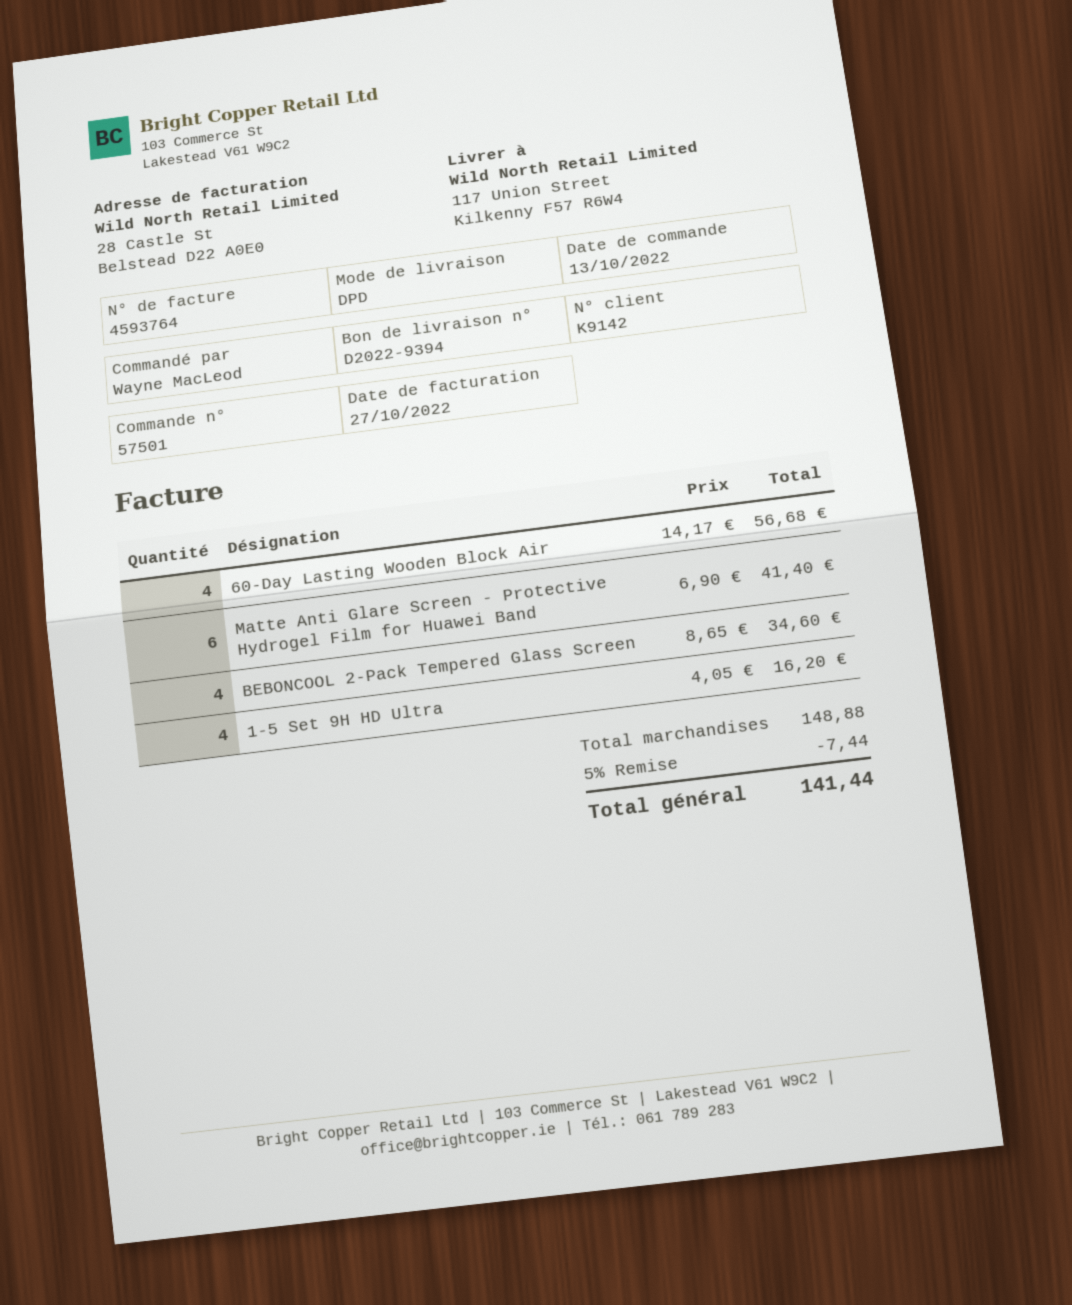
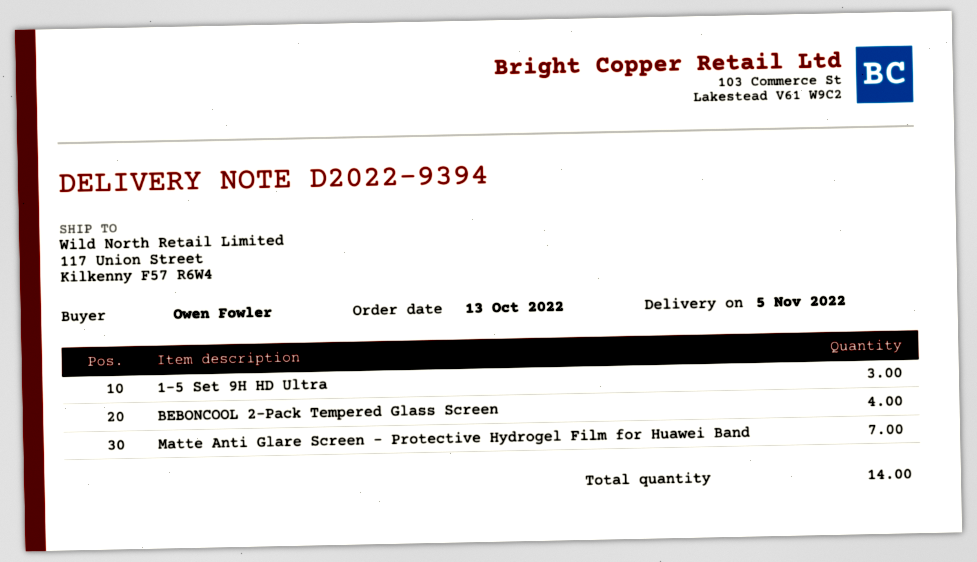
ordered by: Wayne MacLeod -> Owen Fowler
60-Day Lasting Wooden Block Air: 4 -> none
Matte Anti Glare Screen - Protective Hydrogel Film for Huawei Band: 6 -> 7
1-5 Set 9H HD Ultra: 4 -> 3

